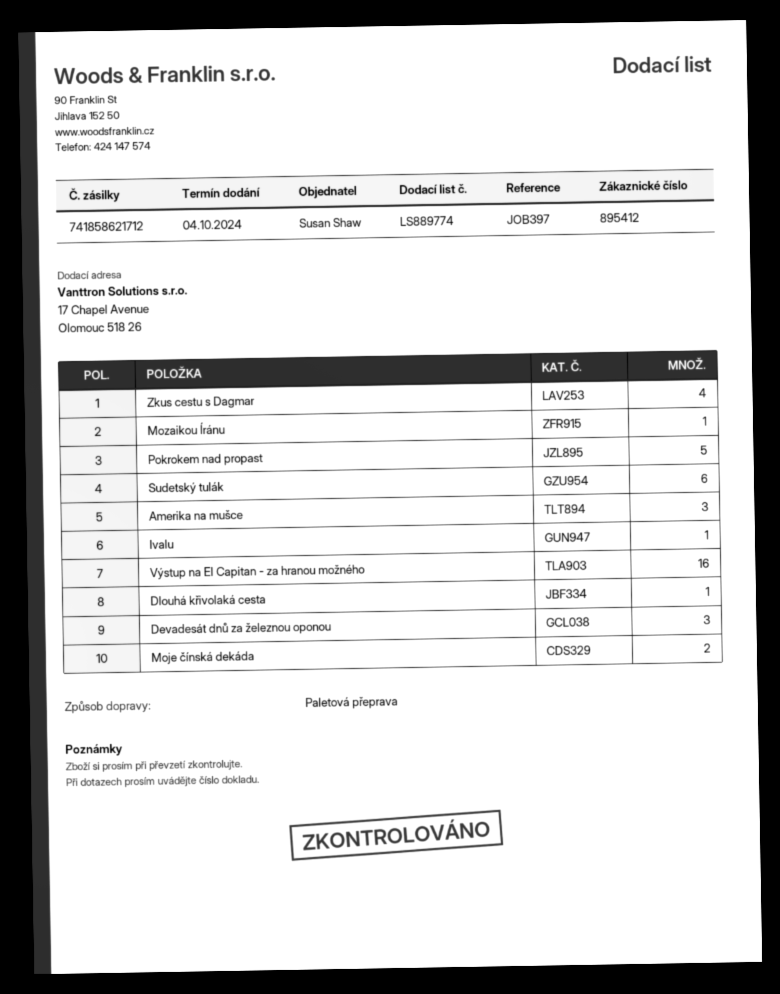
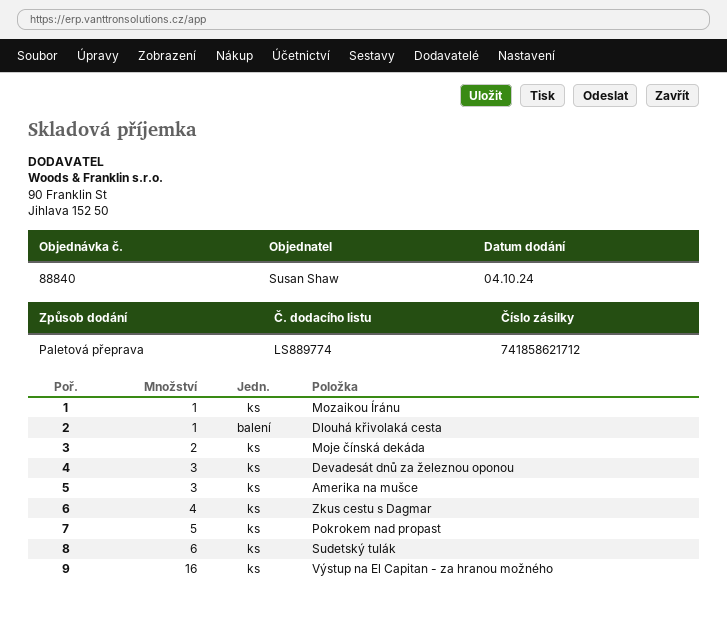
Ivalu: 1 -> none

